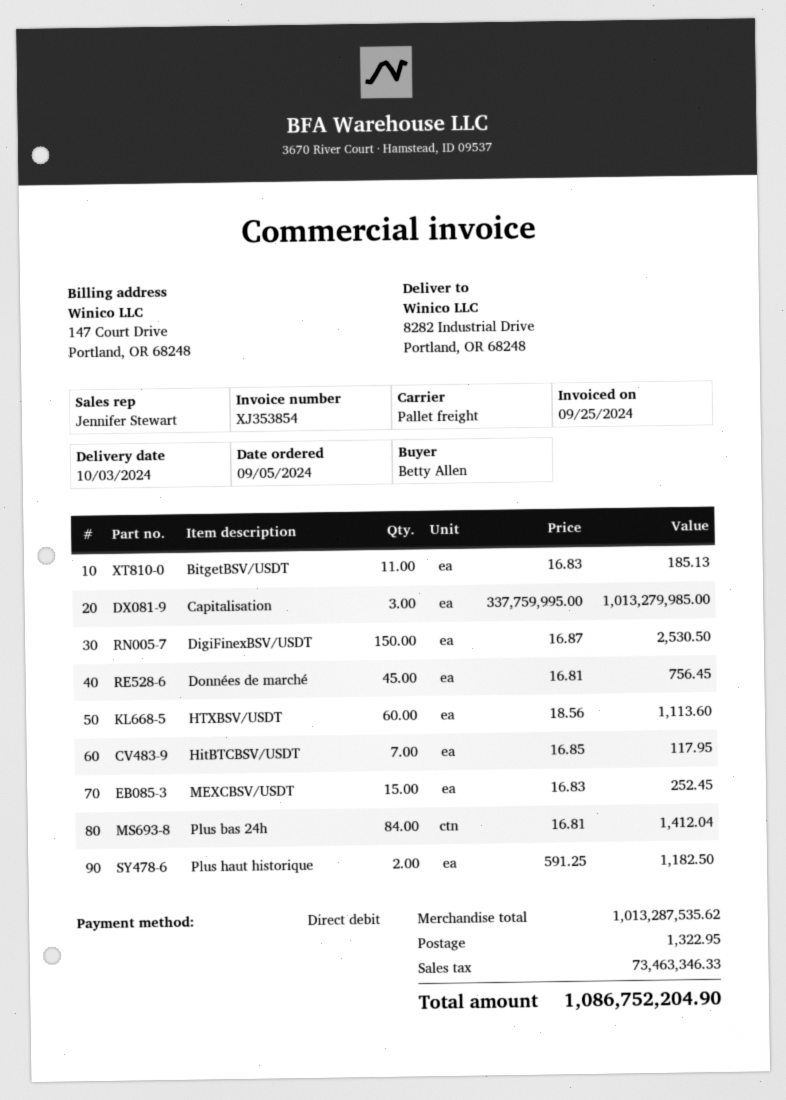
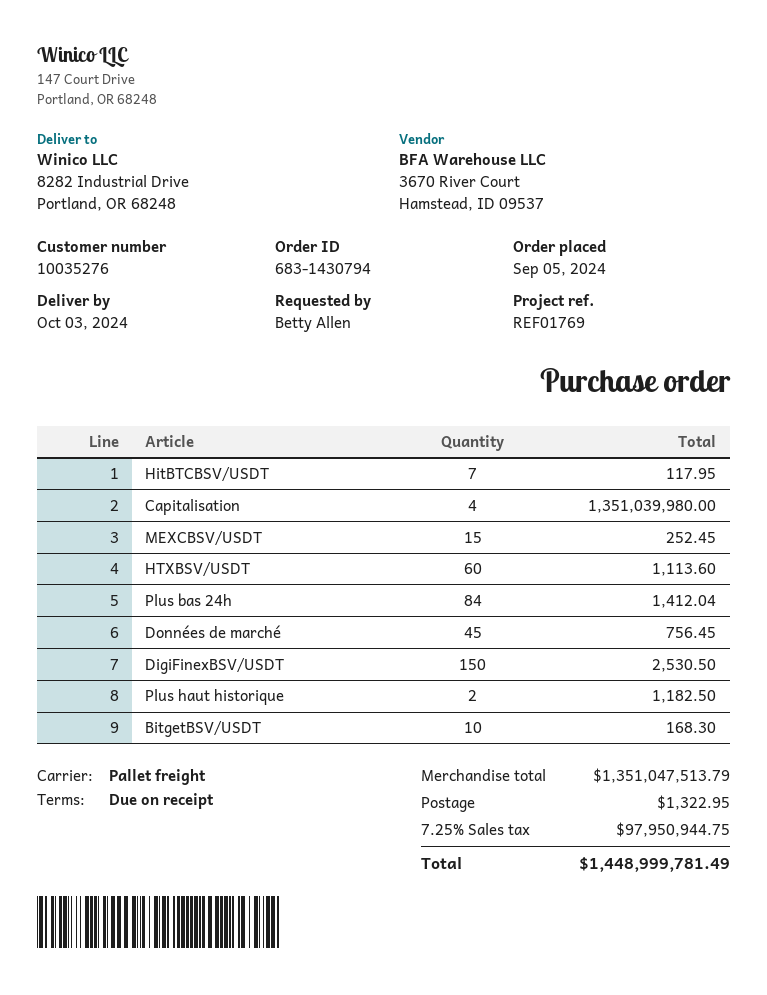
BitgetBSV/USDT: 11 for 185.13 -> 10 for 168.30
Capitalisation: 3 for 1013279985.00 -> 4 for 1351039980.00
subtotal: 1013287535.62 -> 1351047513.79
tax: 73463346.33 -> 97950944.75
total: 1086752204.90 -> 1448999781.49

